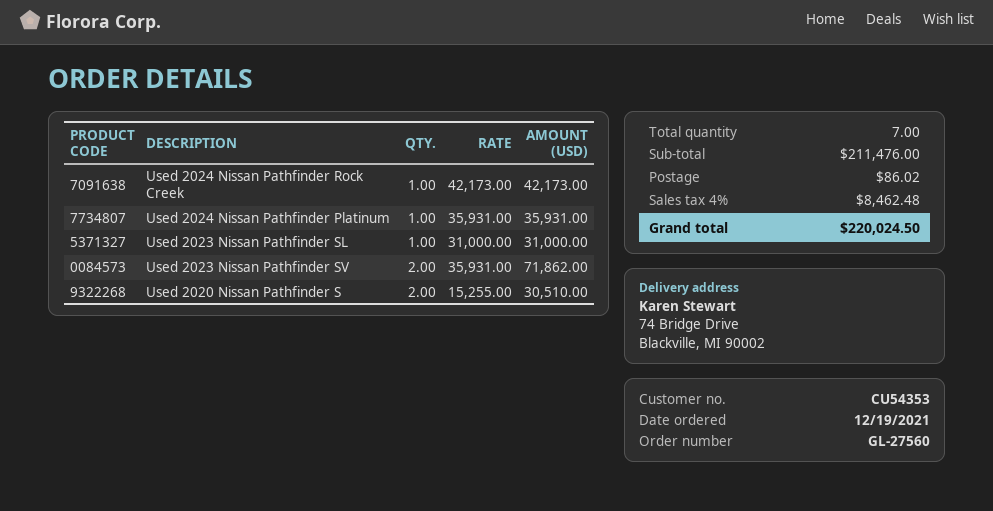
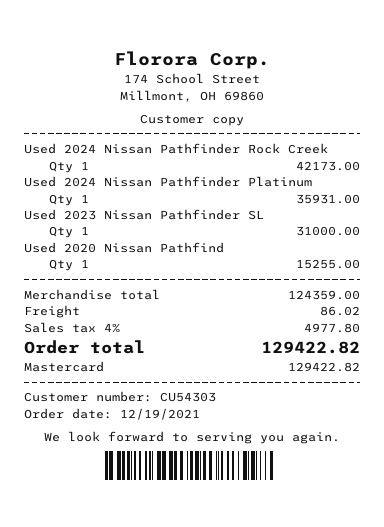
customer number: CU54353 -> CU54303
Used 2023 Nissan Pathfinder SV: 2 for 71862.00 -> none
Used 2020 Nissan Pathfinder S: 2 for 30510.00 -> 1 for 15255.00
subtotal: 211476.00 -> 124359.00
tax: 4% = 8462.48 -> 4% = 4977.80
total: 220024.50 -> 129422.82

